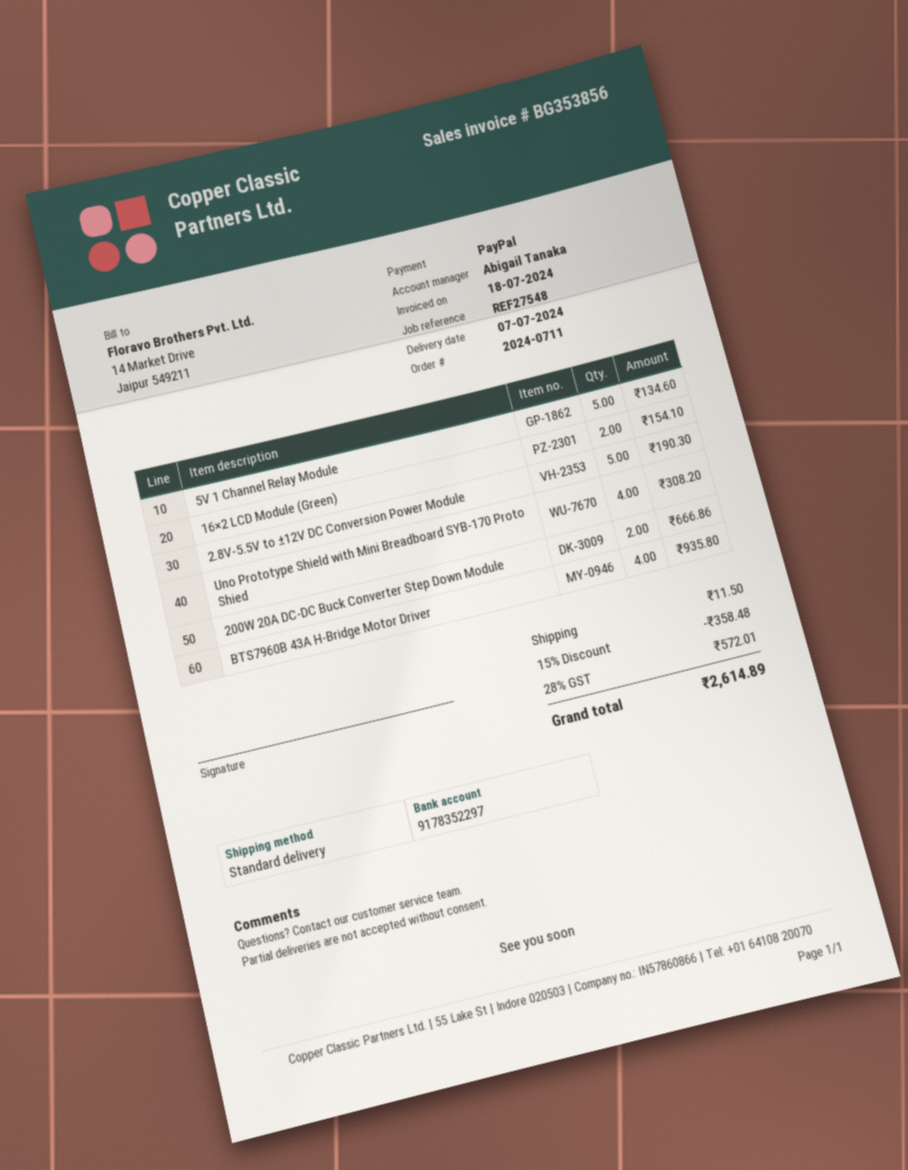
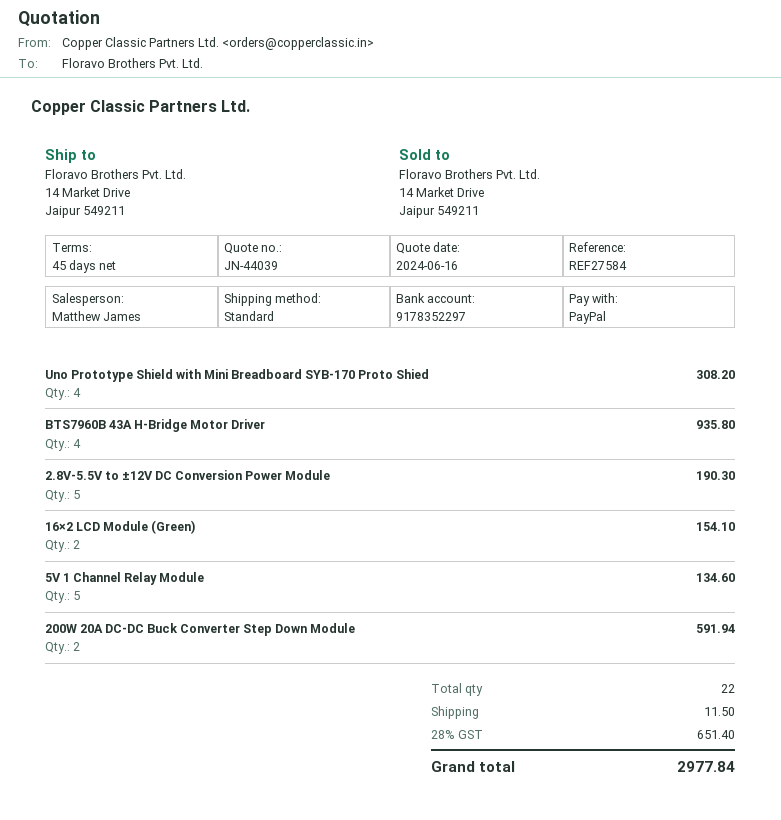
reference: REF27548 -> REF27584
sales rep: Abigail Tanaka -> Matthew James
200W 20A DC-DC Buck Converter Step Down Module: 2 for 666.86 -> 2 for 591.94
discount: 15% = 358.48 -> none
tax: 28% = 572.01 -> 28% = 651.40
total: 2614.89 -> 2977.84

